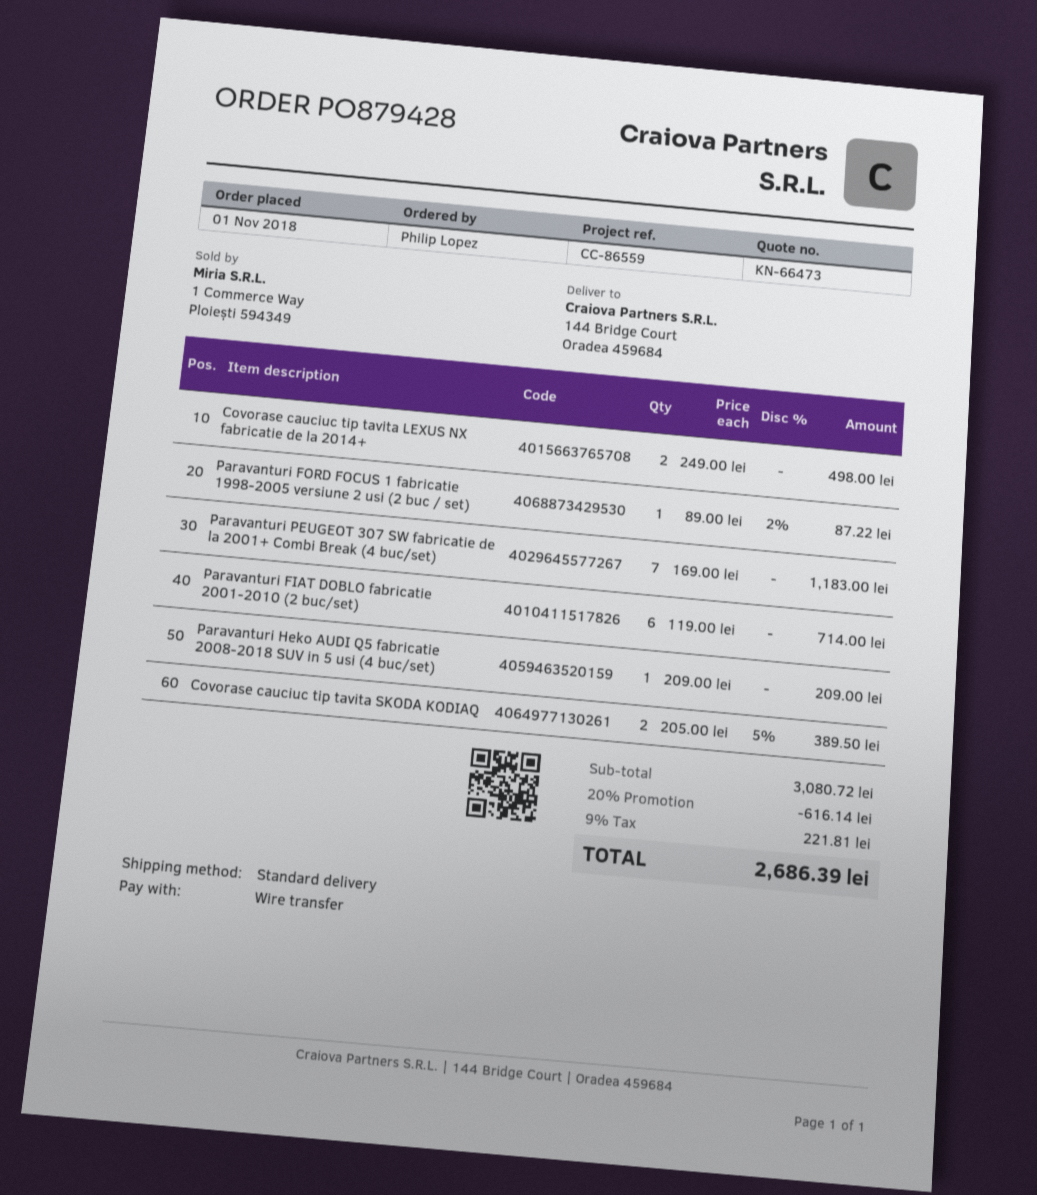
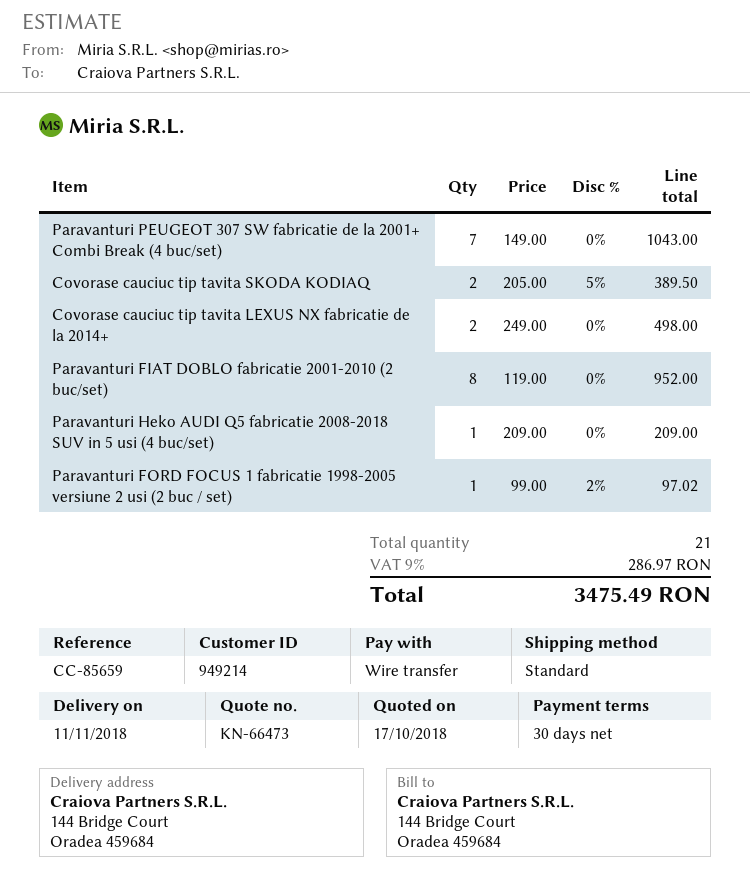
reference: CC-86559 -> CC-85659
Paravanturi FORD FOCUS 1 fabricatie 1998-2005 versiune 2 usi (2 buc / set): 1 x 89.00 - 2% = 87.22 -> 1 x 99.00 - 2% = 97.02
Paravanturi PEUGEOT 307 SW fabricatie de la 2001+ Combi Break (4 buc/set): 7 x 169.00 = 1183.00 -> 7 x 149.00 = 1043.00
Paravanturi FIAT DOBLO fabricatie 2001-2010 (2 buc/set): 6 x 119.00 = 714.00 -> 8 x 119.00 = 952.00
discount: 20% = 616.14 -> none
tax: 9% = 221.81 -> 9% = 286.97
total: 2686.39 -> 3475.49

